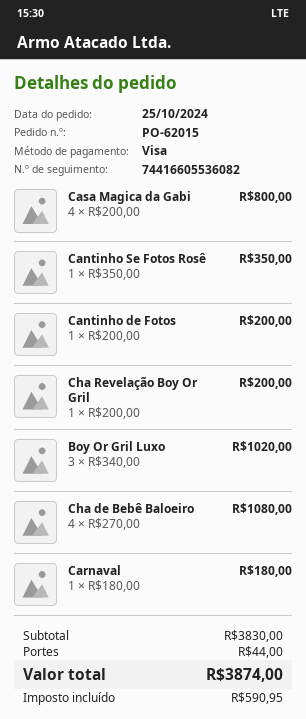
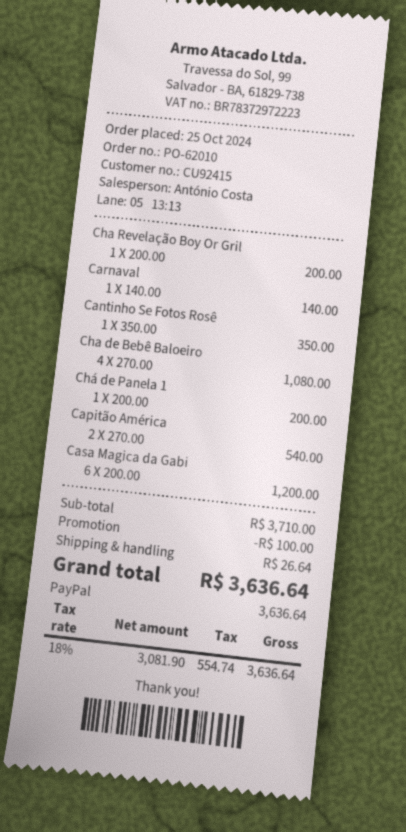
order number: PO-62015 -> PO-62010
payment method: Visa -> PayPal
Casa Magica da Gabi: 4 x 200.00 = 800.00 -> 6 x 200.00 = 1200.00
Cantinho de Fotos: 1 x 200.00 = 200.00 -> none
Boy Or Gril Luxo: 3 x 340.00 = 1020.00 -> none
Carnaval: 1 x 180.00 = 180.00 -> 1 x 140.00 = 140.00
Chá de Panela 1: none -> 1 x 200.00 = 200.00
Capitão América: none -> 2 x 270.00 = 540.00
subtotal: 3830.00 -> 3710.00
discount: none -> 100.00
shipping: 44.00 -> 26.64
tax: 590.95 -> 554.74
total: 3874.00 -> 3636.64

